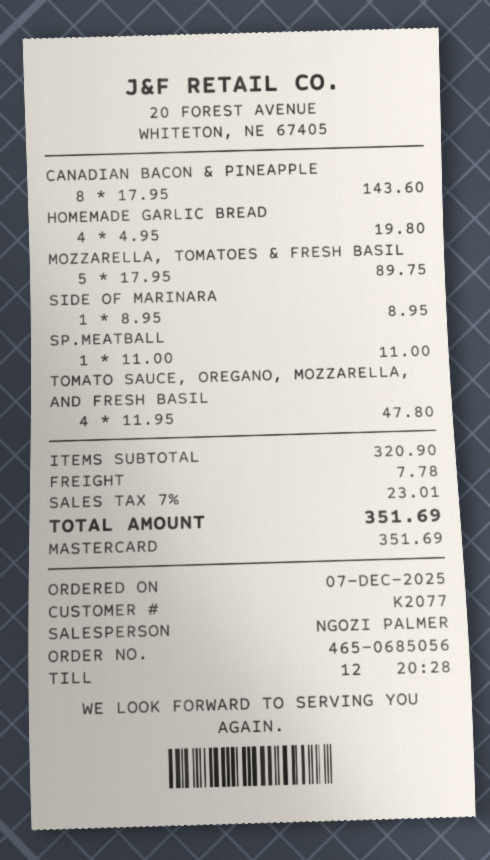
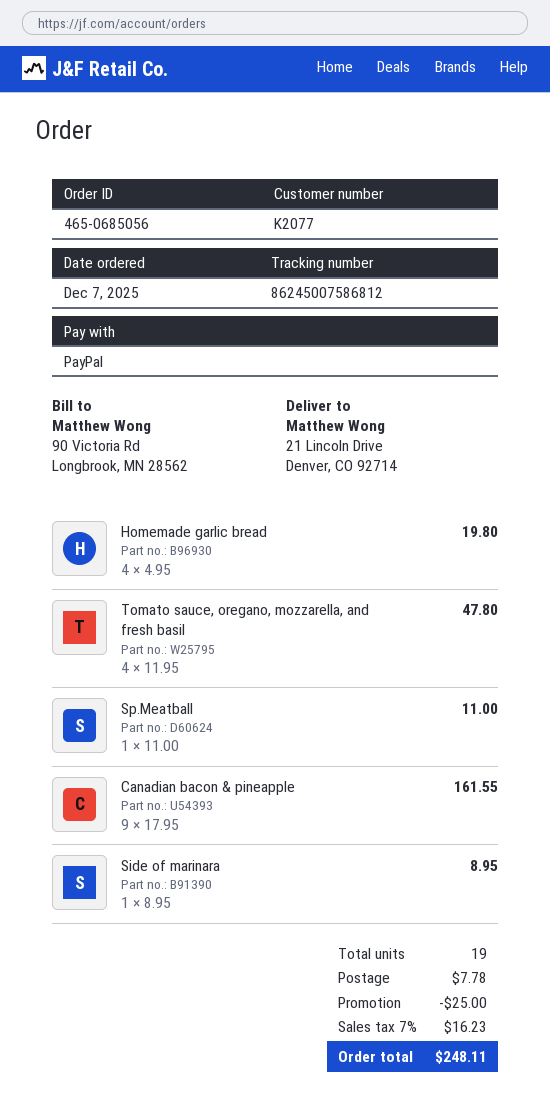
payment method: Mastercard -> PayPal
CANADIAN BACON & PINEAPPLE: 8 x 17.95 = 143.60 -> 9 x 17.95 = 161.55
MOZZARELLA, TOMATOES & FRESH BASIL: 5 x 17.95 = 89.75 -> none
discount: none -> 25.00
tax: 7% = 23.01 -> 7% = 16.23
total: 351.69 -> 248.11

